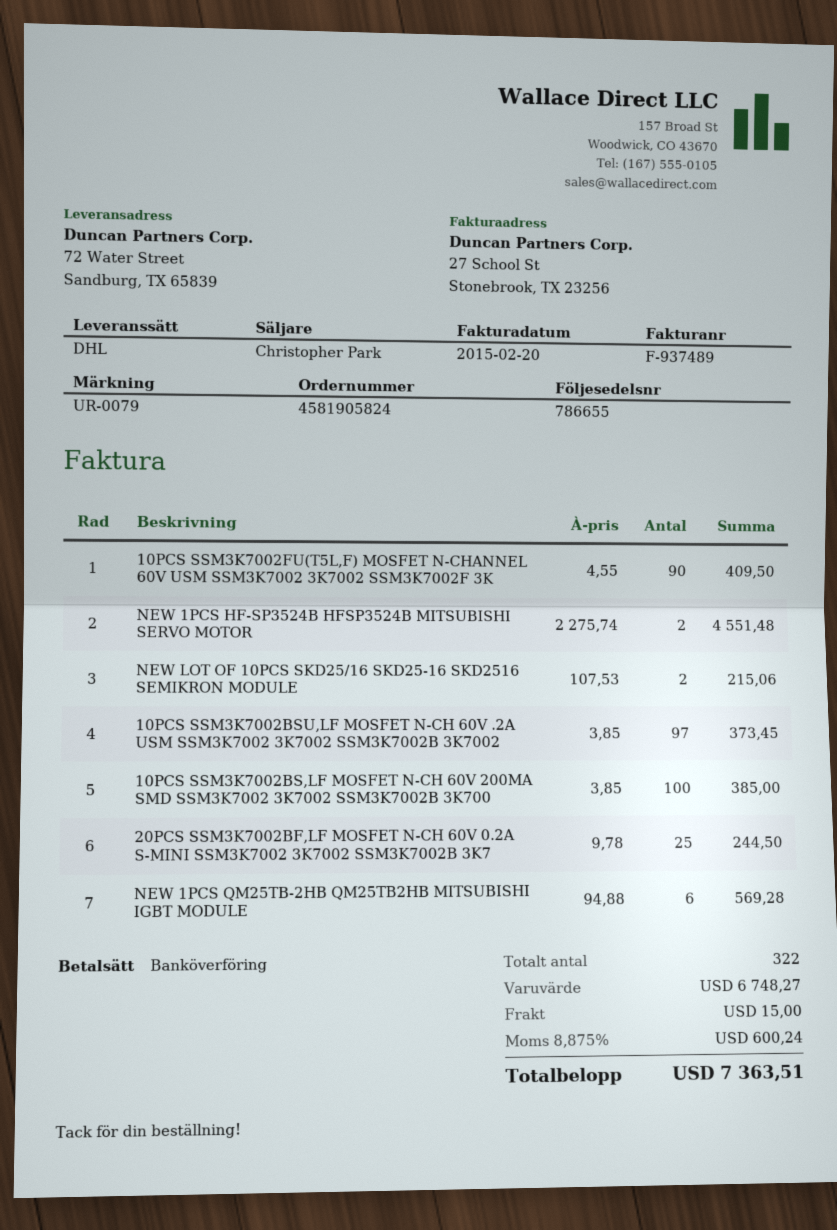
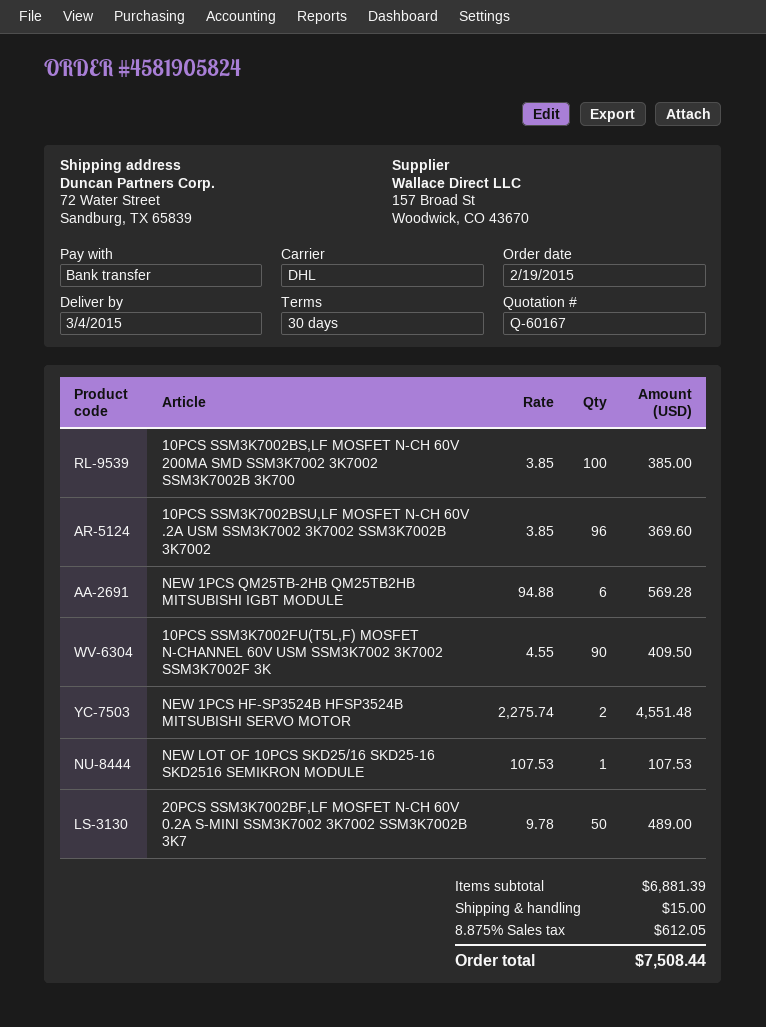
NEW LOT OF 10PCS SKD25/16 SKD25-16 SKD2516 SEMIKRON MODULE: 2 x 107.53 = 215.06 -> 1 x 107.53 = 107.53
10PCS SSM3K7002BSU,LF MOSFET N-CH 60V .2A USM SSM3K7002 3K7002 SSM3K7002B 3K7002: 97 x 3.85 = 373.45 -> 96 x 3.85 = 369.60
20PCS SSM3K7002BF,LF MOSFET N-CH 60V 0.2A S-MINI SSM3K7002 3K7002 SSM3K7002B 3K7: 25 x 9.78 = 244.50 -> 50 x 9.78 = 489.00
subtotal: 6748.27 -> 6881.39
tax: 8.875% = 600.24 -> 8.875% = 612.05
total: 7363.51 -> 7508.44

